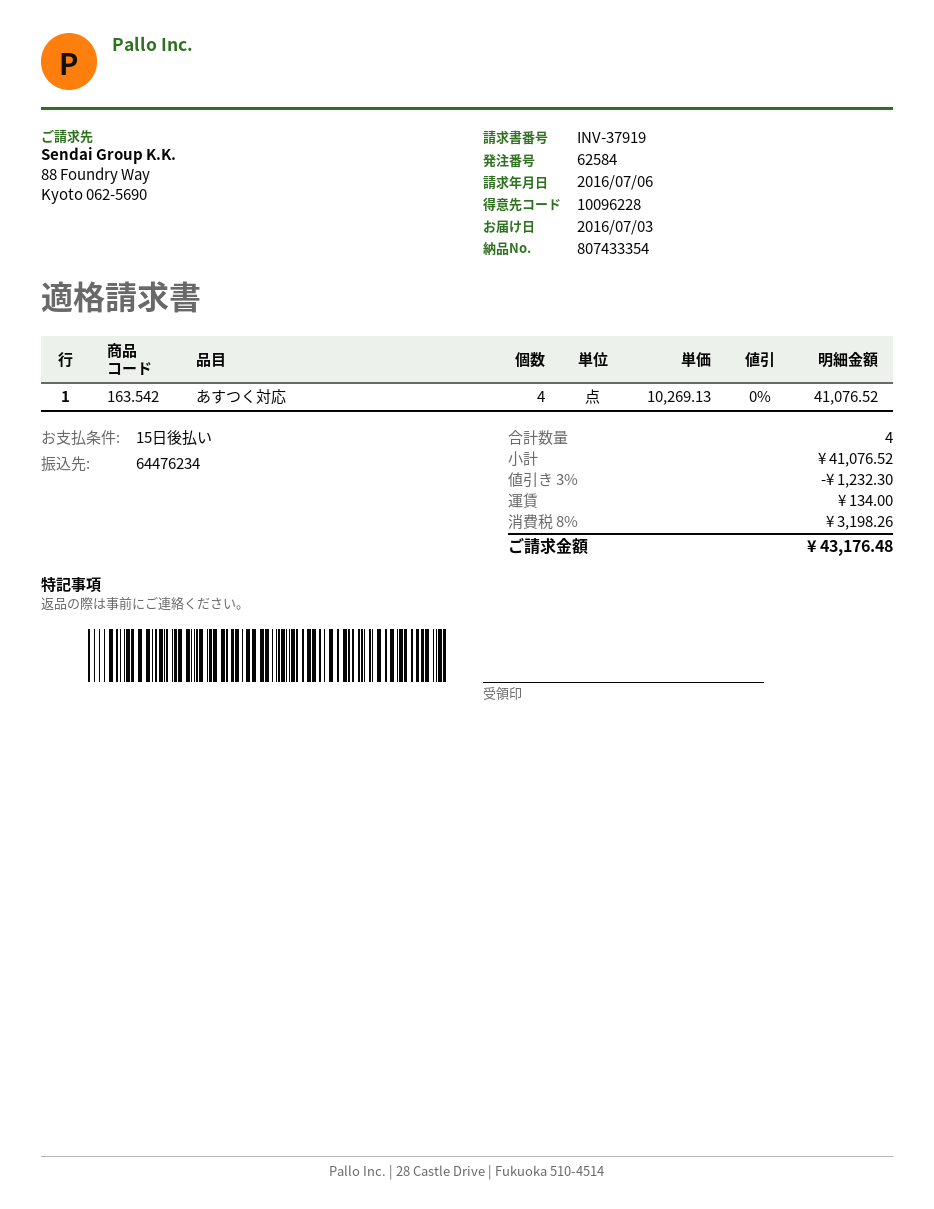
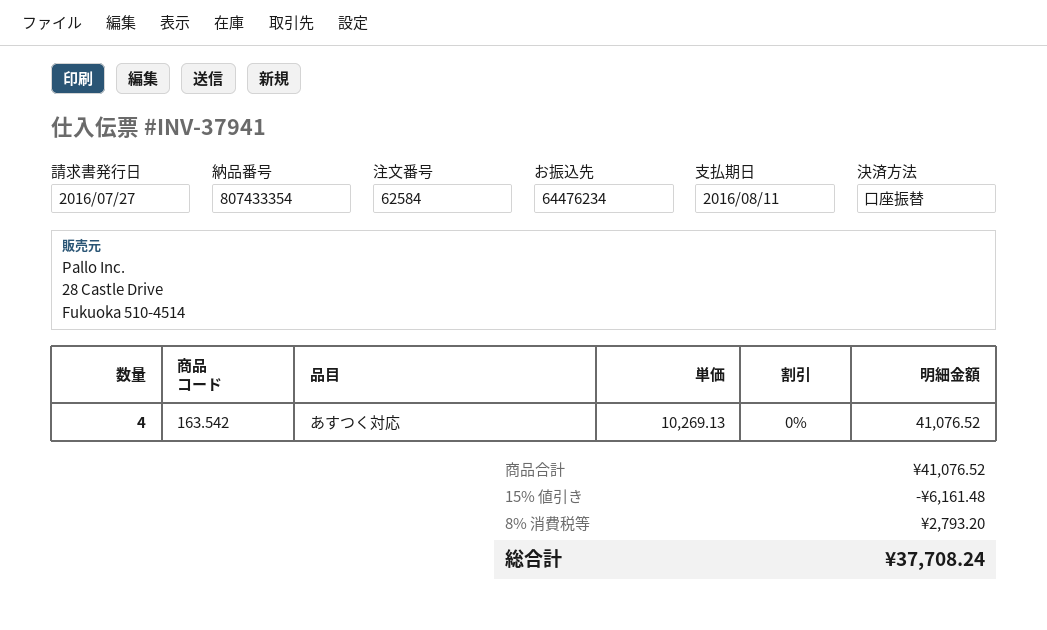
invoice number: INV-37919 -> INV-37941
invoice date: 2016-07-06 -> 2016-07-27
discount: 3% = 1232.30 -> 15% = 6161.48
shipping: 134.00 -> none
tax: 8% = 3198.26 -> 8% = 2793.20
total: 43176.48 -> 37708.24

